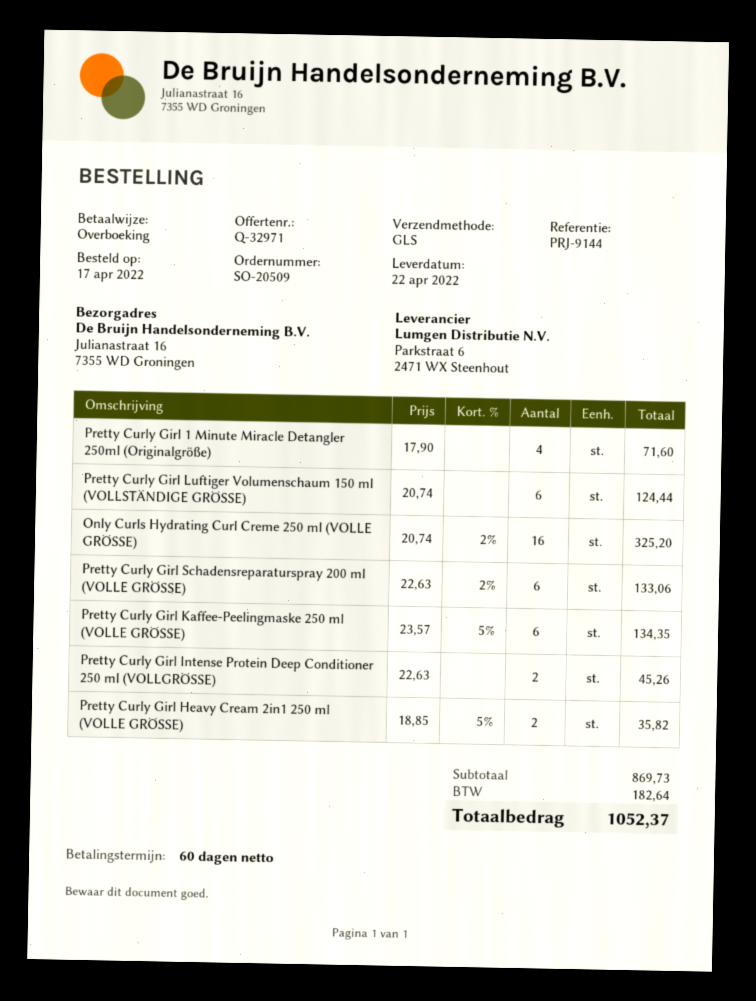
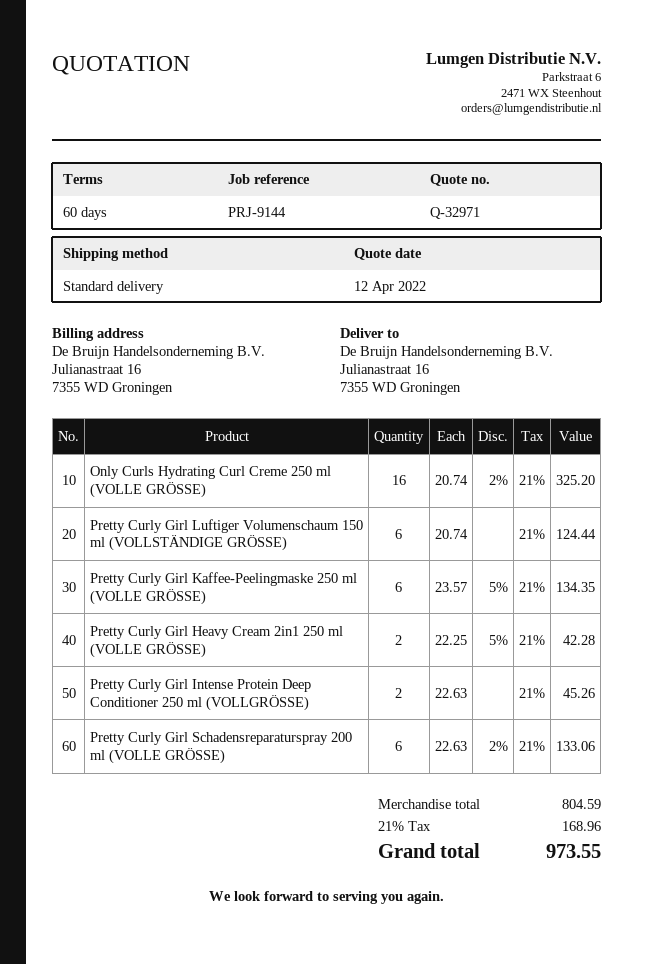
shipping method: GLS -> standard
Pretty Curly Girl 1 Minute Miracle Detangler 250ml (Originalgröße): 4 x 17.90 = 71.60 -> none
Pretty Curly Girl Heavy Cream 2in1 250 ml (VOLLE GRÖSSE): 2 x 18.85 - 5% = 35.82 -> 2 x 22.25 - 5% = 42.28
subtotal: 869.73 -> 804.59
tax: 182.64 -> 168.96
total: 1052.37 -> 973.55

